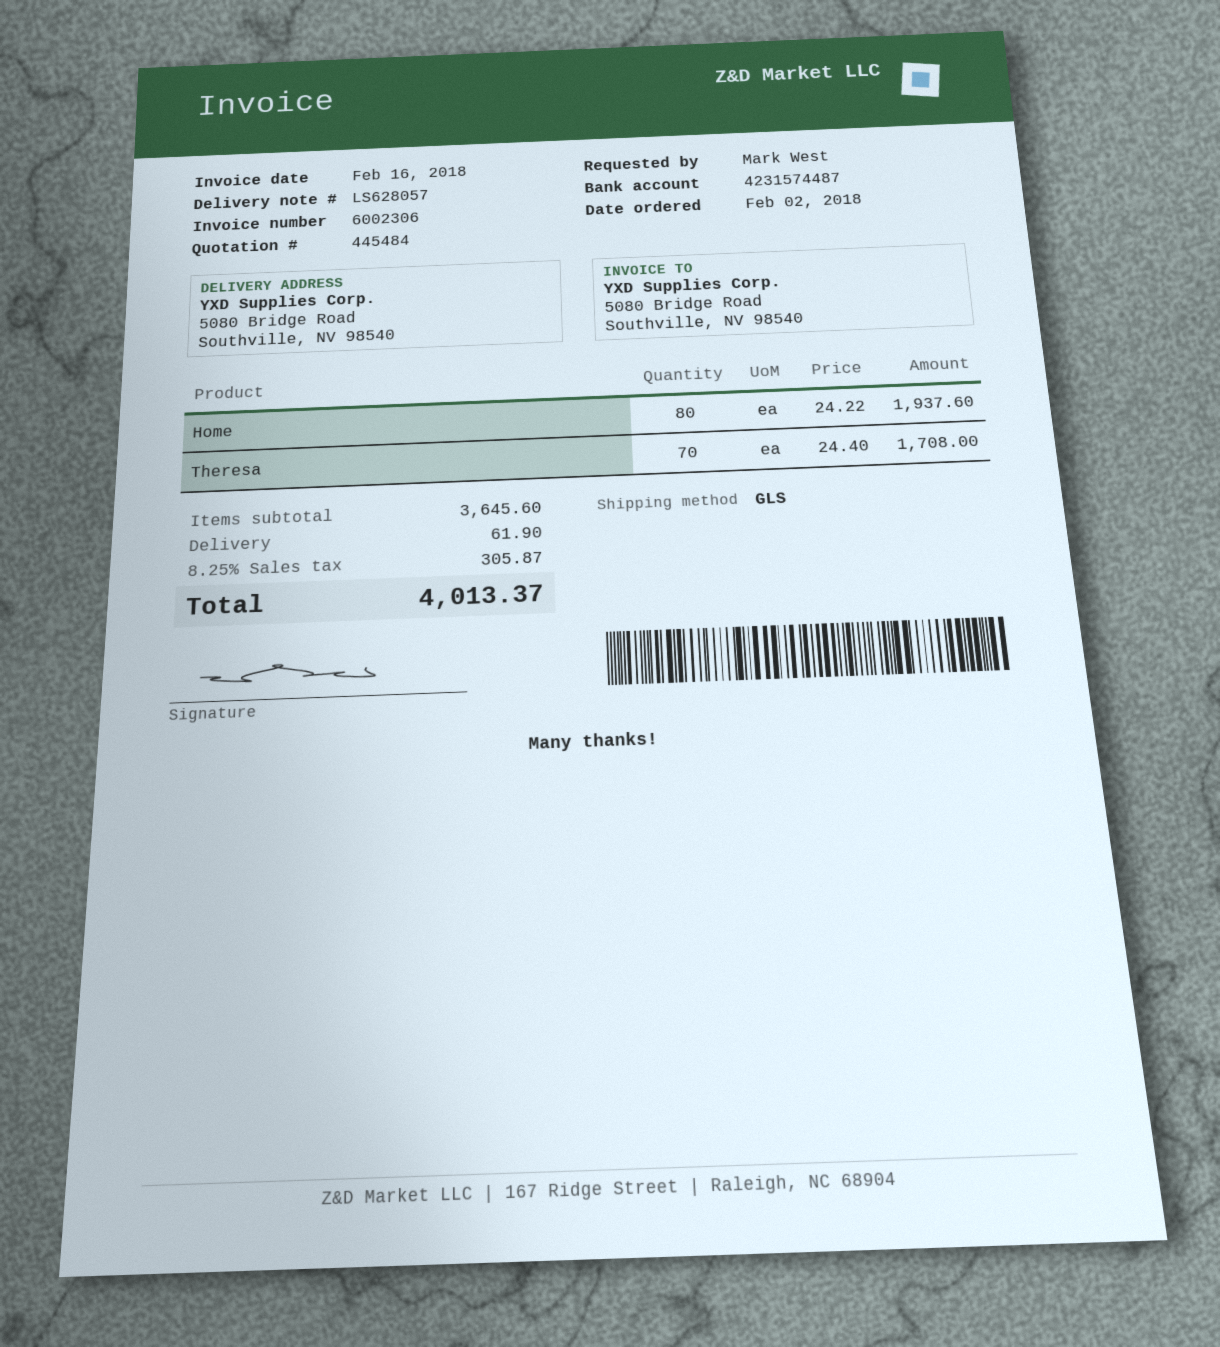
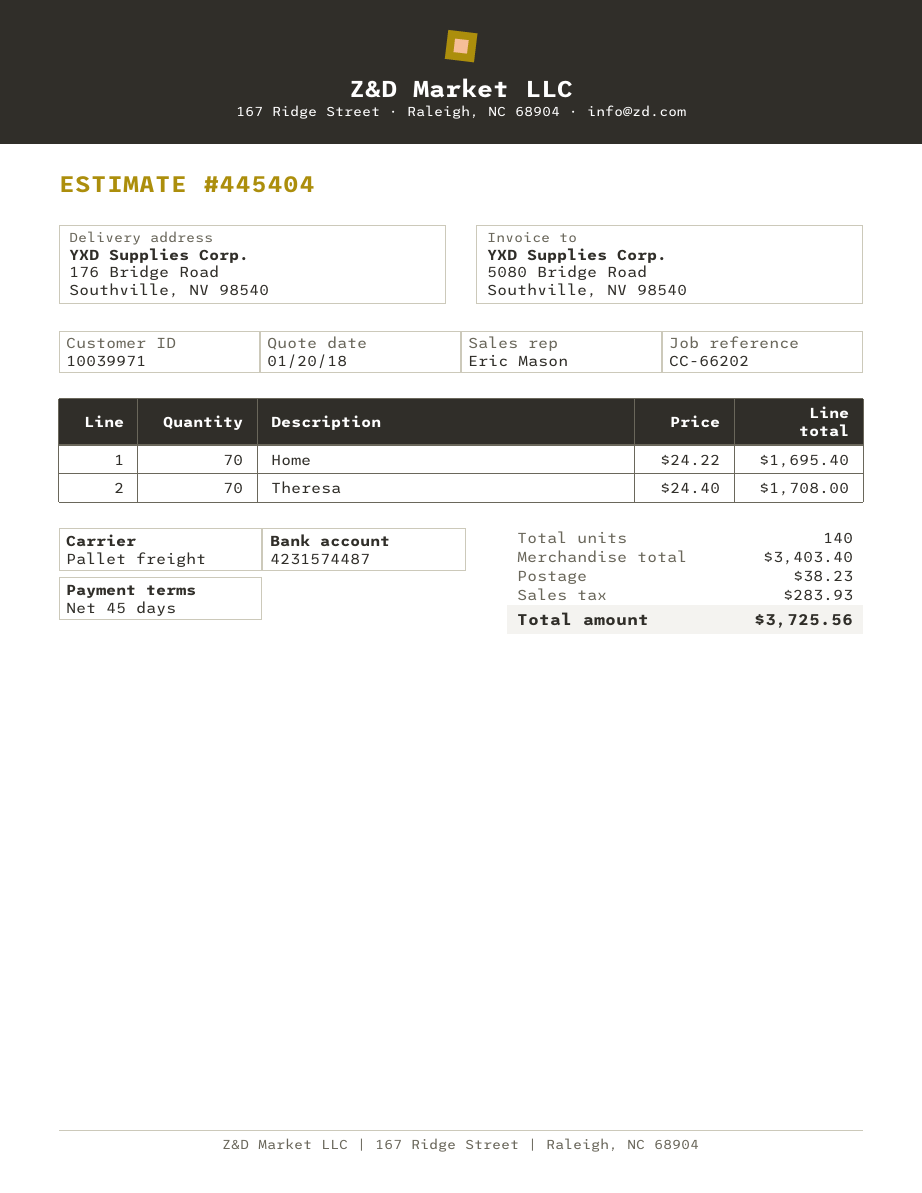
quote number: 445484 -> 445404
shipping method: GLS -> pallet freight
ship to: 5080 Bridge Road, Southville, NV 98540 -> 176 Bridge Road, Southville, NV 98540
Home: 80 x 24.22 = 1937.60 -> 70 x 24.22 = 1695.40
subtotal: 3645.60 -> 3403.40
shipping: 61.90 -> 38.23
tax: 305.87 -> 283.93
total: 4013.37 -> 3725.56

